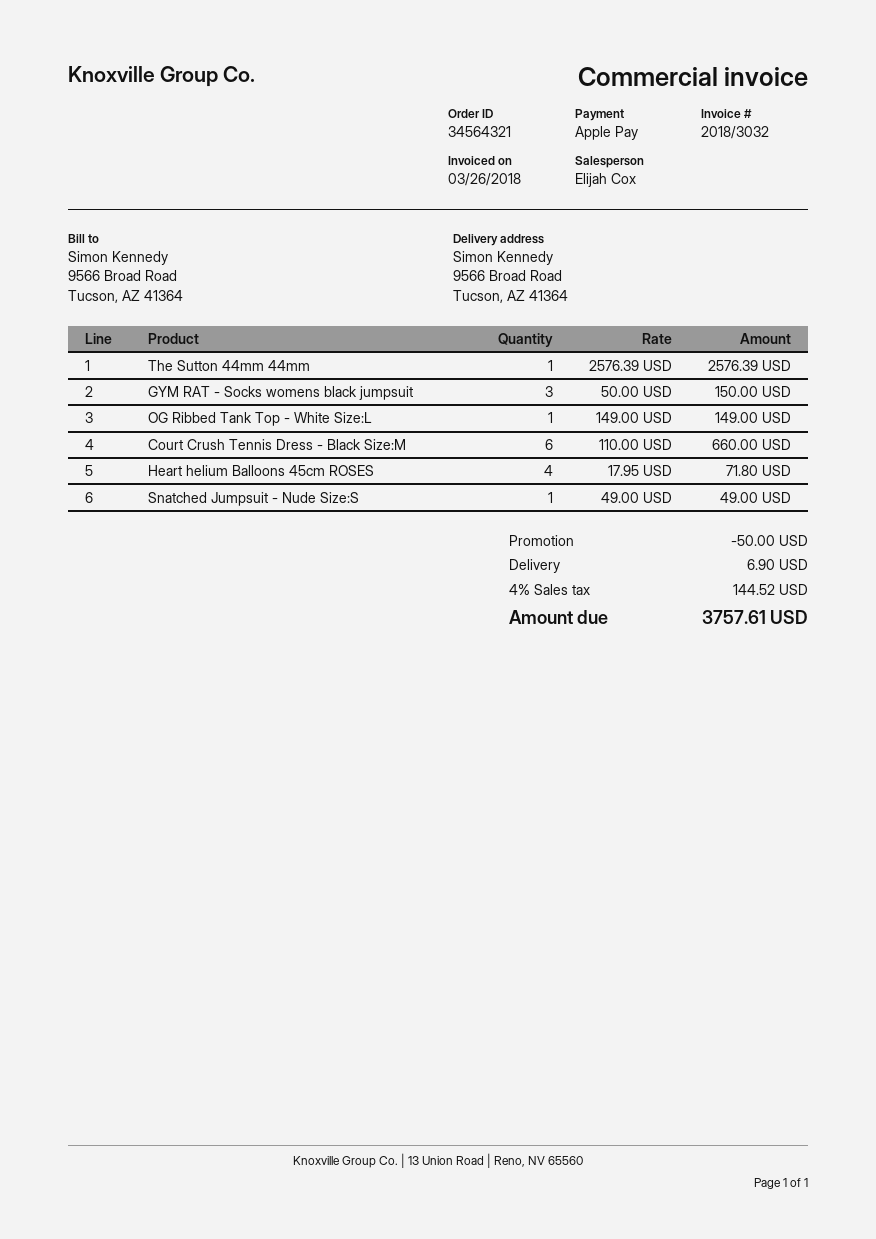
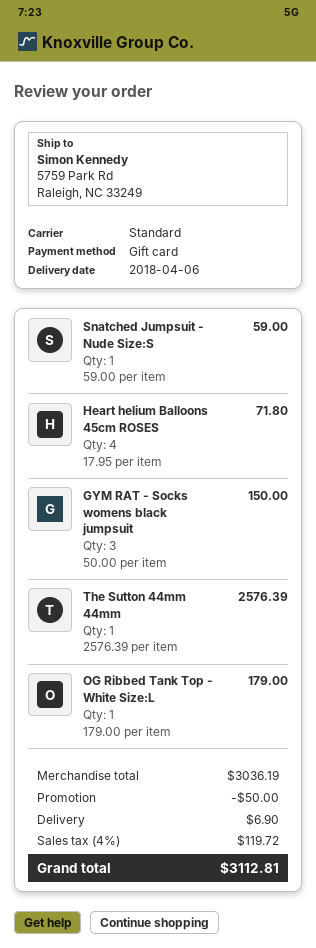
payment method: Apple Pay -> gift card
ship to: 9566 Broad Road, Tucson, AZ 41364 -> 5759 Park Rd, Raleigh, NC 33249
OG Ribbed Tank Top - White Size:L: 1 x 149.00 = 149.00 -> 1 x 179.00 = 179.00
Court Crush Tennis Dress - Black Size:M: 6 x 110.00 = 660.00 -> none
Snatched Jumpsuit - Nude Size:S: 1 x 49.00 = 49.00 -> 1 x 59.00 = 59.00
tax: 4% = 144.52 -> 4% = 119.72
total: 3757.61 -> 3112.81

